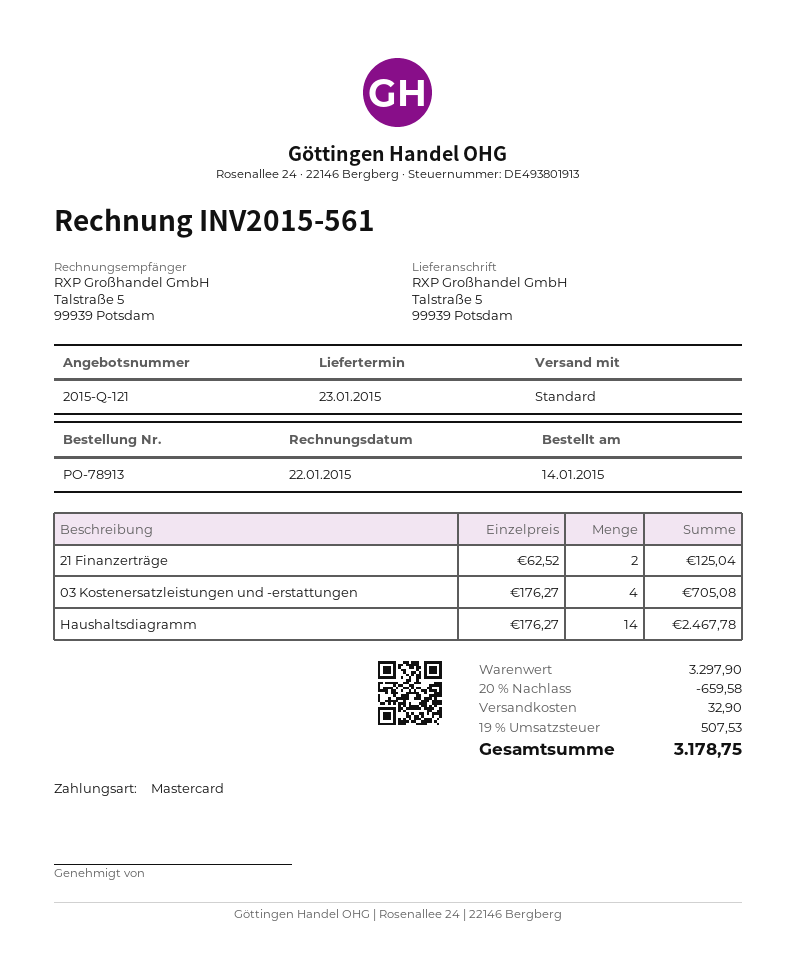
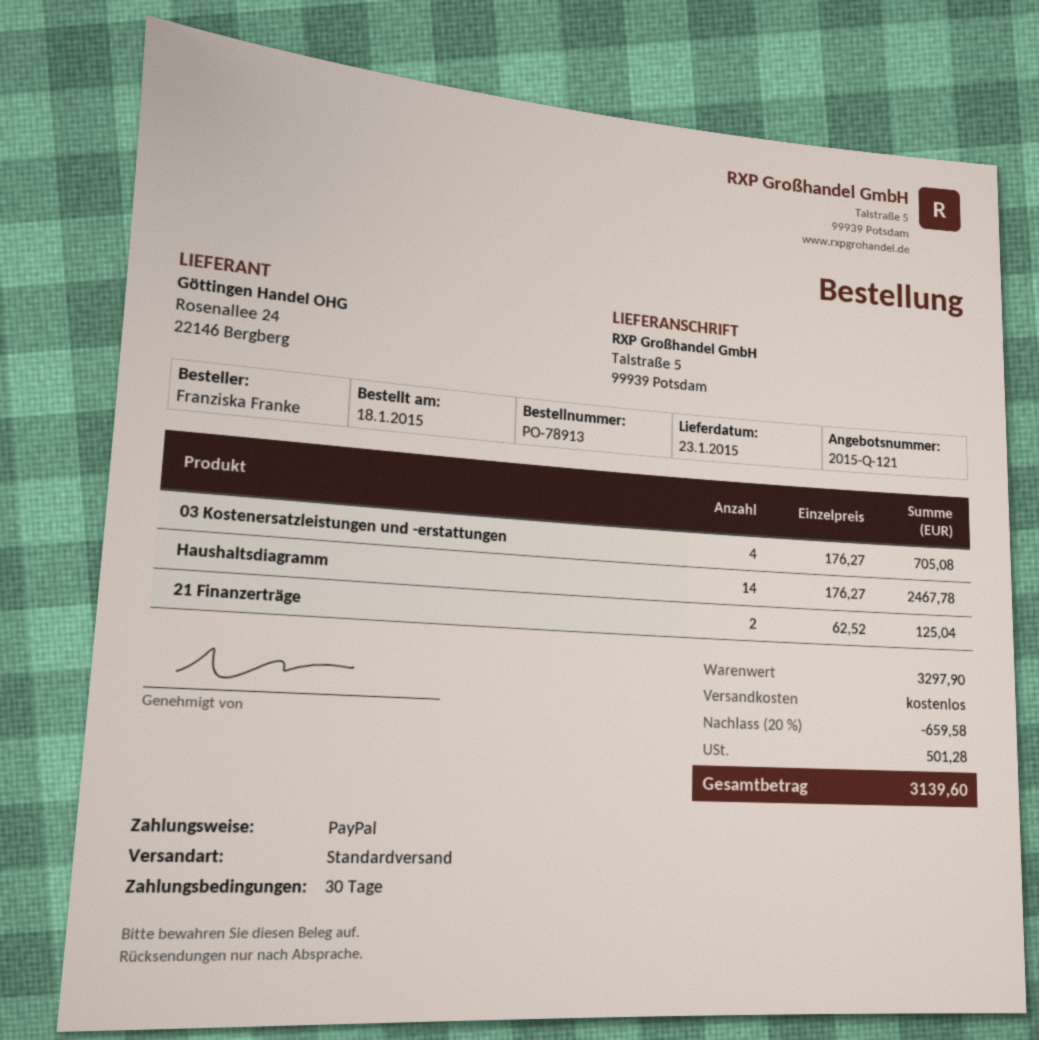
order date: 2015-01-14 -> 2015-01-18
payment method: Mastercard -> PayPal
shipping: 32.90 -> 0.00
tax: 507.53 -> 501.28
total: 3178.75 -> 3139.60

